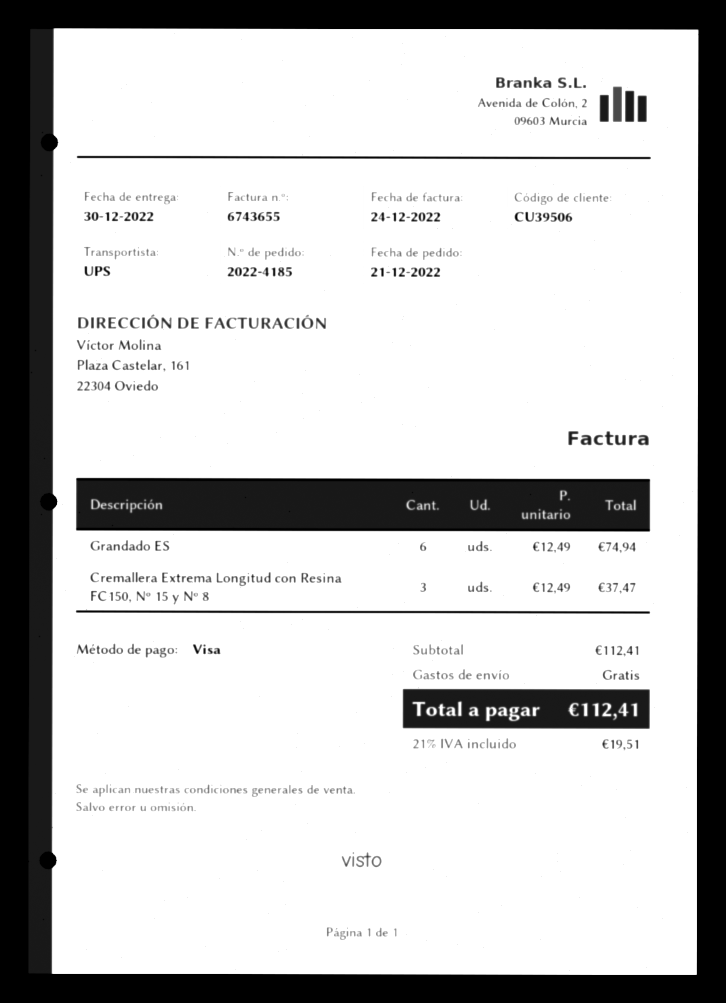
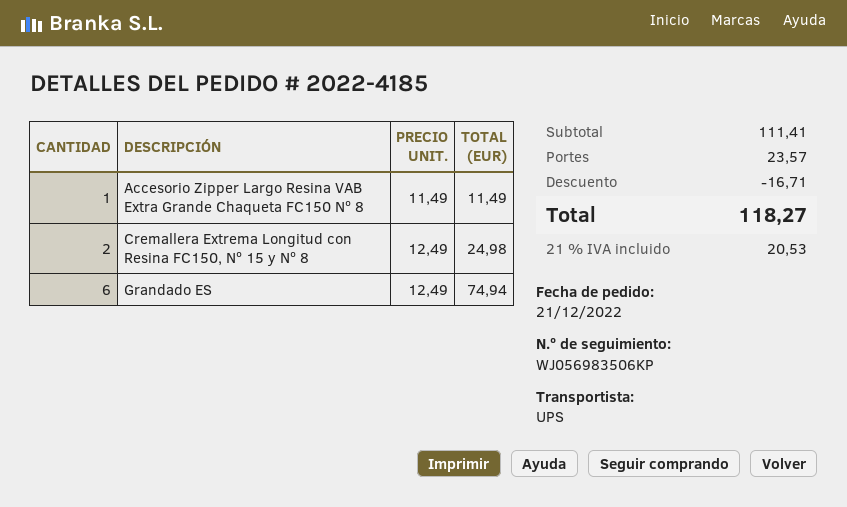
Cremallera Extrema Longitud con Resina FC150, Nº 15 y Nº 8: 3 x 12.49 = 37.47 -> 2 x 12.49 = 24.98
Accesorio Zipper Largo Resina VAB Extra Grande Chaqueta FC150 Nº 8: none -> 1 x 11.49 = 11.49
subtotal: 112.41 -> 111.41
discount: none -> 16.71
shipping: 0.00 -> 23.57
tax: 21% = 19.51 -> 21% = 20.53
total: 112.41 -> 118.27

